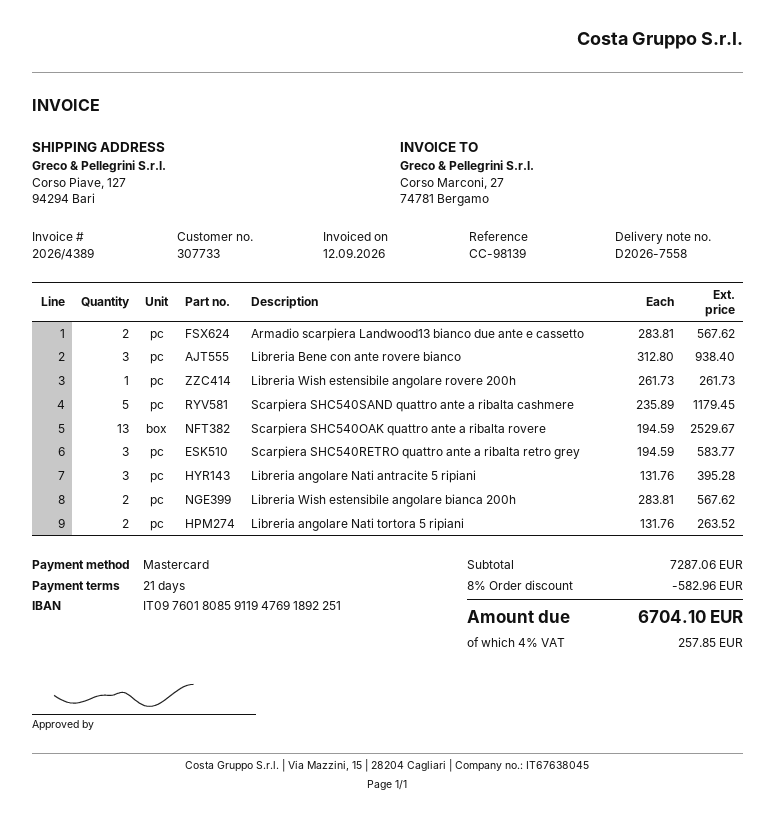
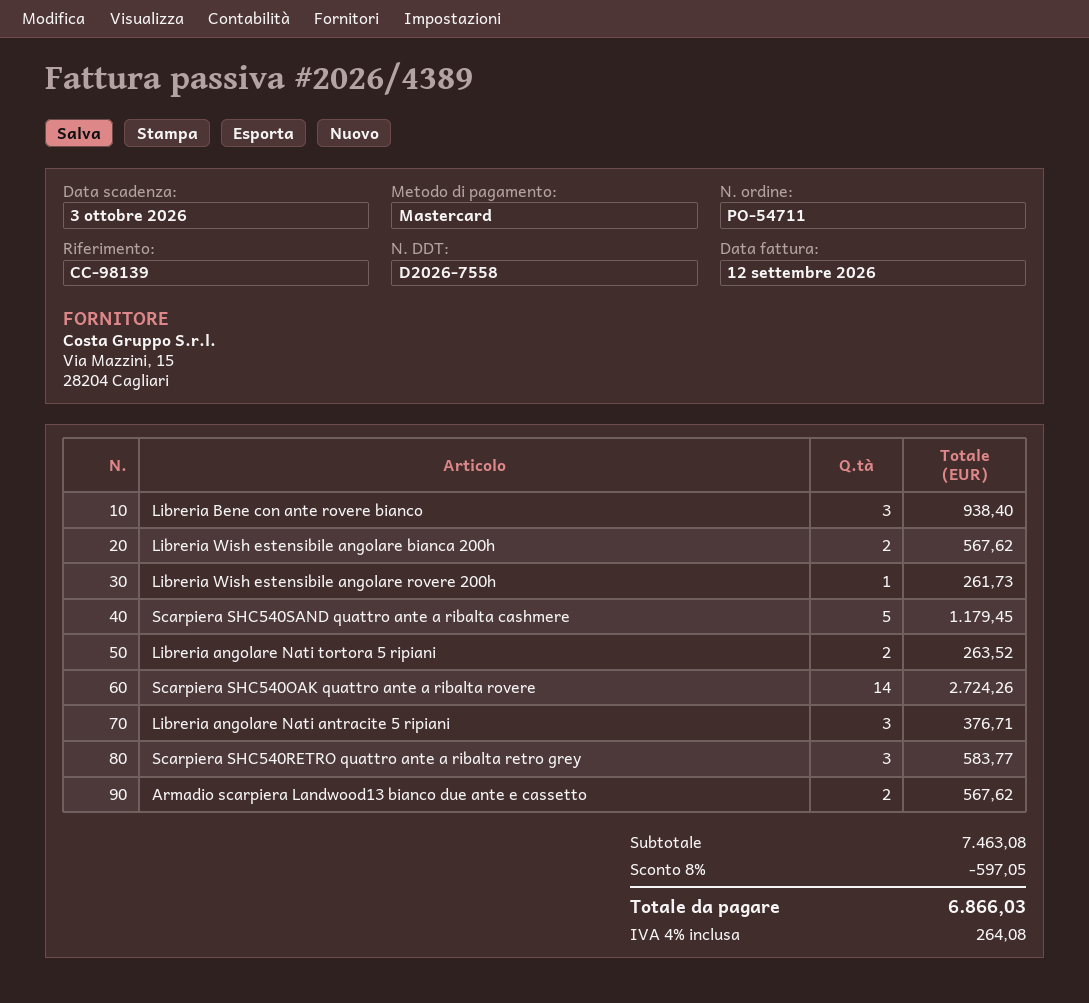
Scarpiera SHC540OAK quattro ante a ribalta rovere: 13 for 2529.67 -> 14 for 2724.26
Libreria angolare Nati antracite 5 ripiani: 3 for 395.28 -> 3 for 376.71
subtotal: 7287.06 -> 7463.08
discount: 8% = 582.96 -> 8% = 597.05
tax: 4% = 257.85 -> 4% = 264.08
total: 6704.10 -> 6866.03

